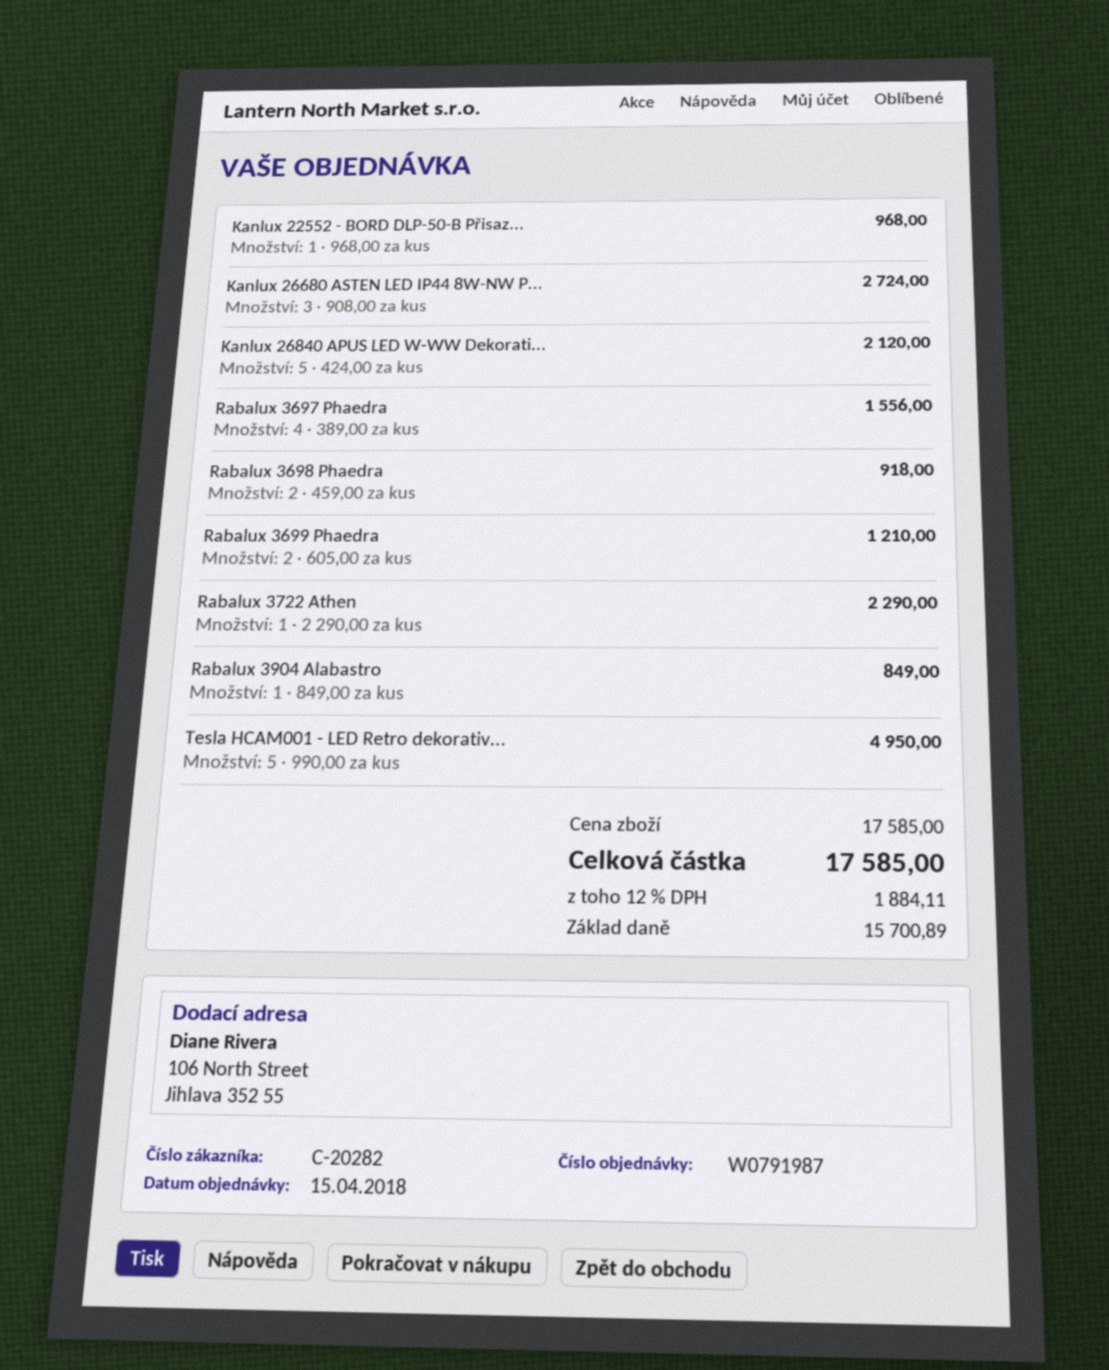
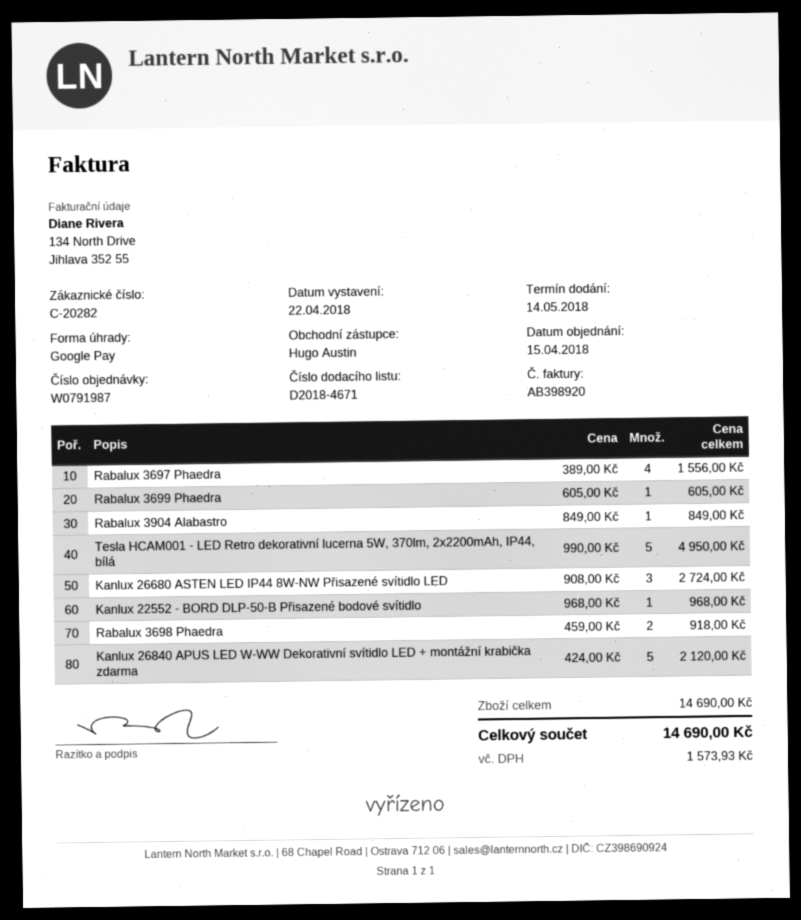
Rabalux 3699 Phaedra: 2 x 605.00 = 1210.00 -> 1 x 605.00 = 605.00
Rabalux 3722 Athen: 1 x 2290.00 = 2290.00 -> none
subtotal: 17585.00 -> 14690.00
tax: 1884.11 -> 1573.93
total: 17585.00 -> 14690.00

